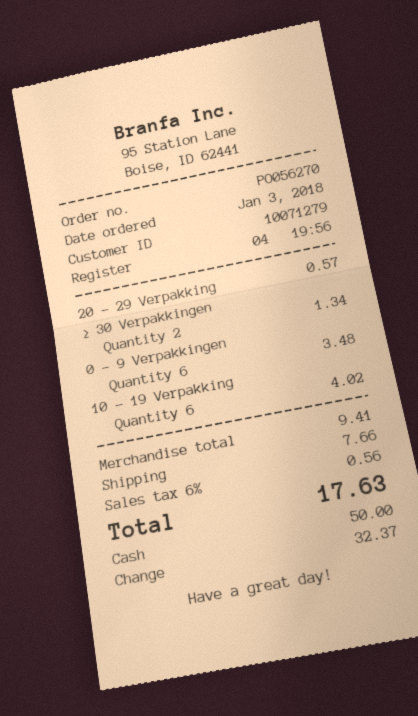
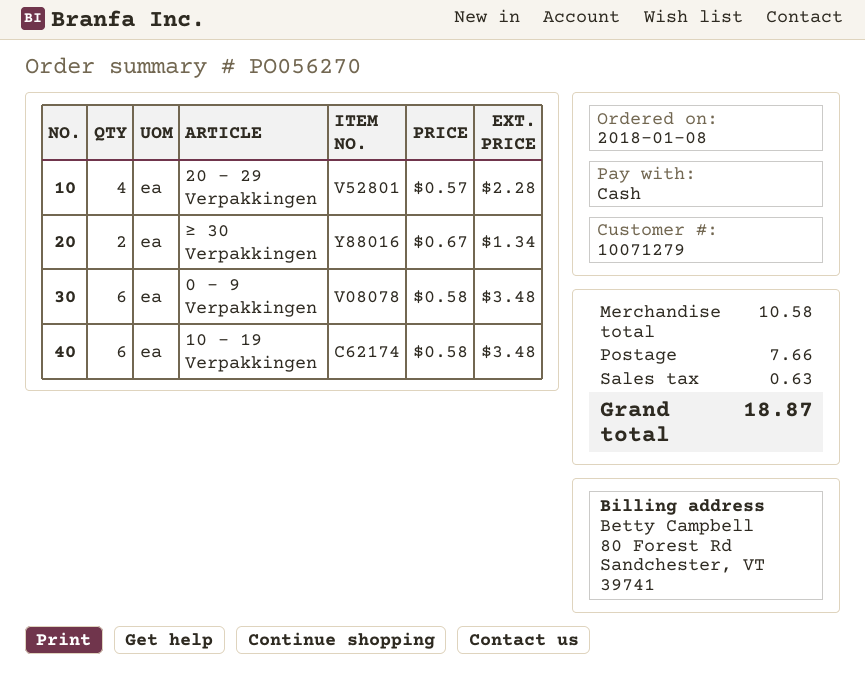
order date: 2018-01-03 -> 2018-01-08
20 - 29 Verpakking: 1 for 0.57 -> 4 for 2.28
10 - 19 Verpakking: 6 for 4.02 -> 6 for 3.48
subtotal: 9.41 -> 10.58
tax: 0.56 -> 0.63
total: 17.63 -> 18.87

